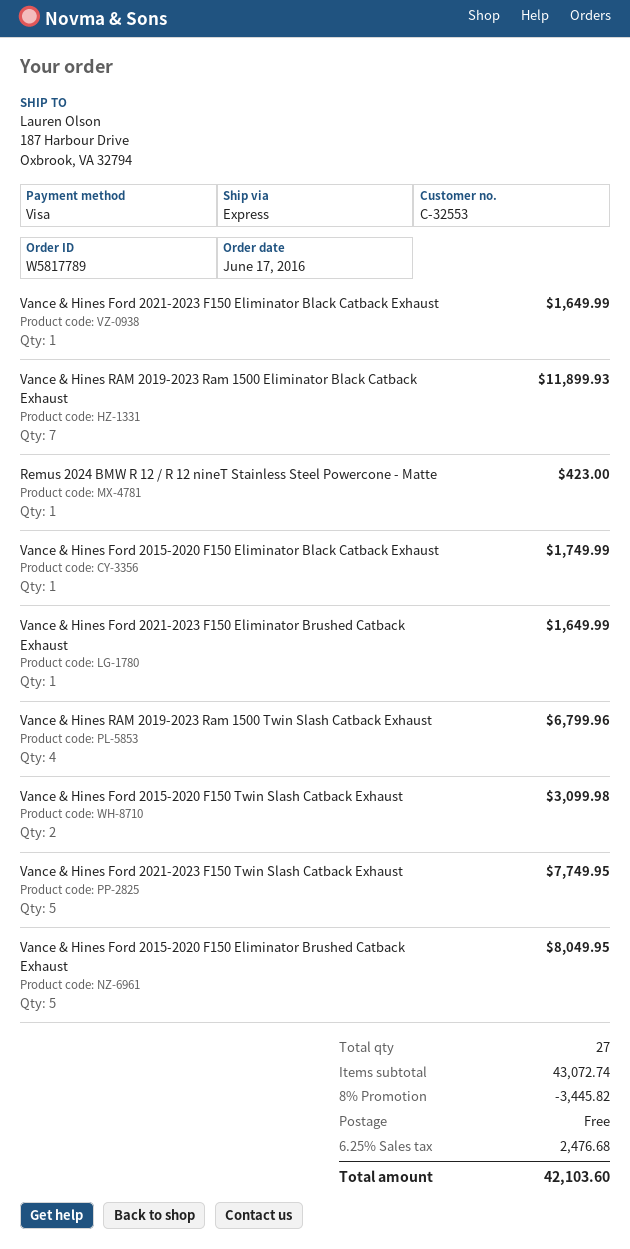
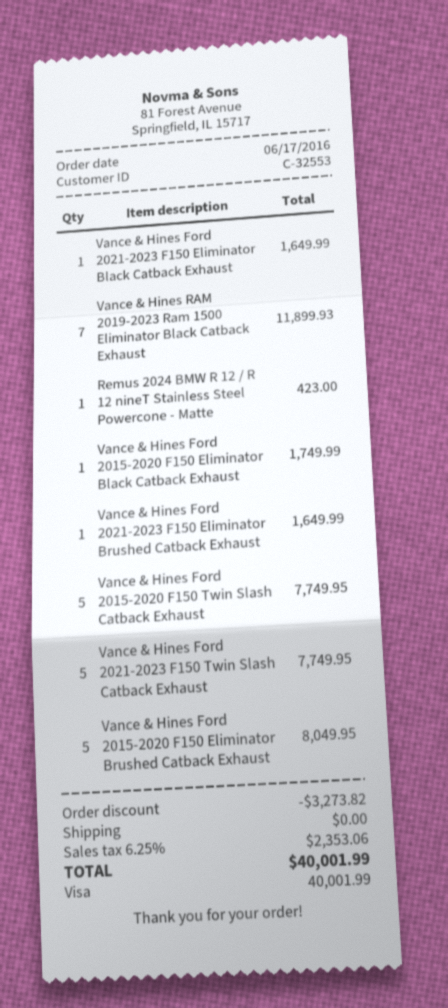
Vance & Hines RAM 2019-2023 Ram 1500 Twin Slash Catback Exhaust: 4 for 6799.96 -> none
Vance & Hines Ford 2015-2020 F150 Twin Slash Catback Exhaust: 2 for 3099.98 -> 5 for 7749.95
discount: 3445.82 -> 3273.82
tax: 6.25% = 2476.68 -> 6.25% = 2353.06
total: 42103.60 -> 40001.99

